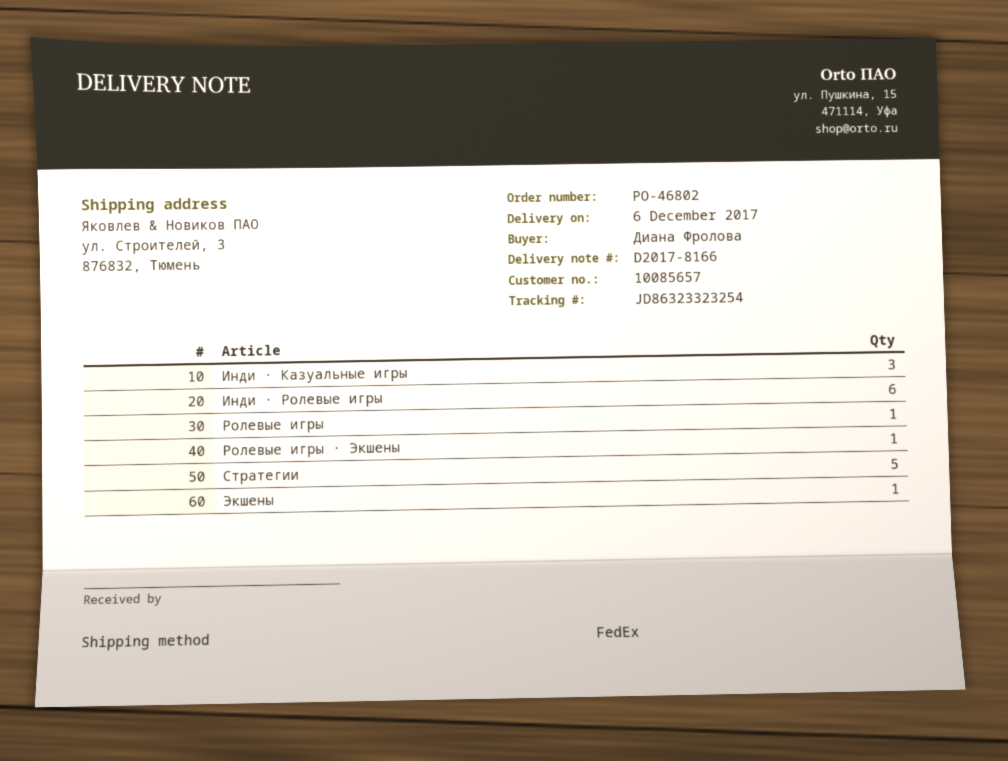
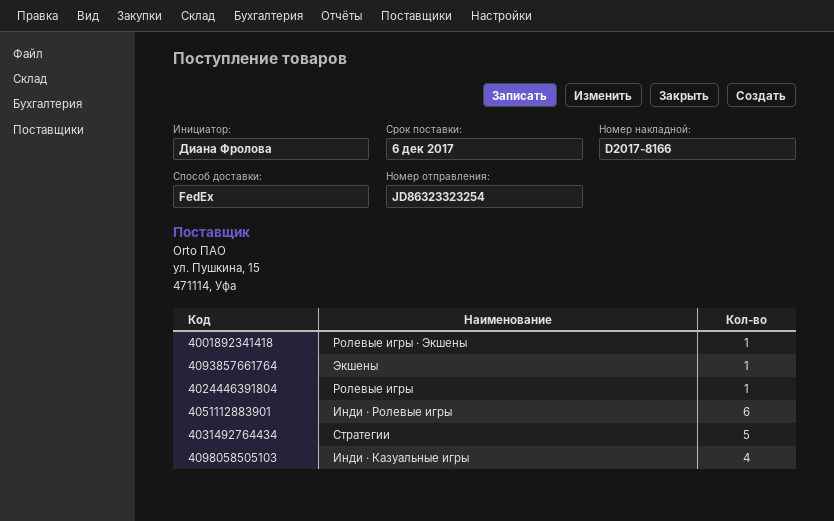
Инди · Казуальные игры: 3 -> 4

